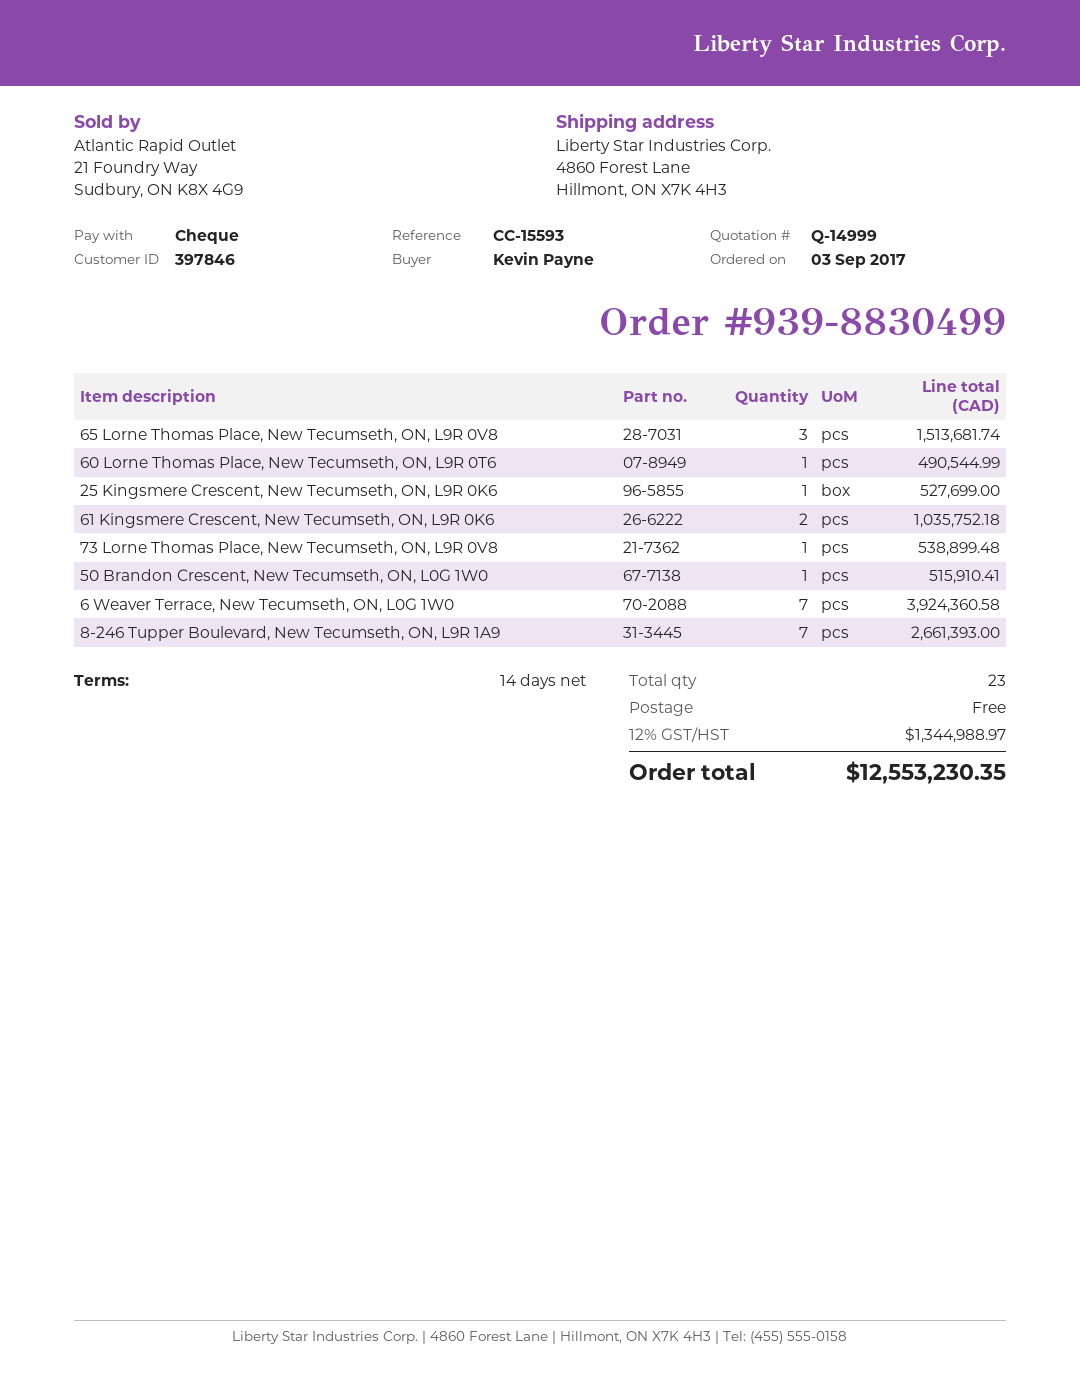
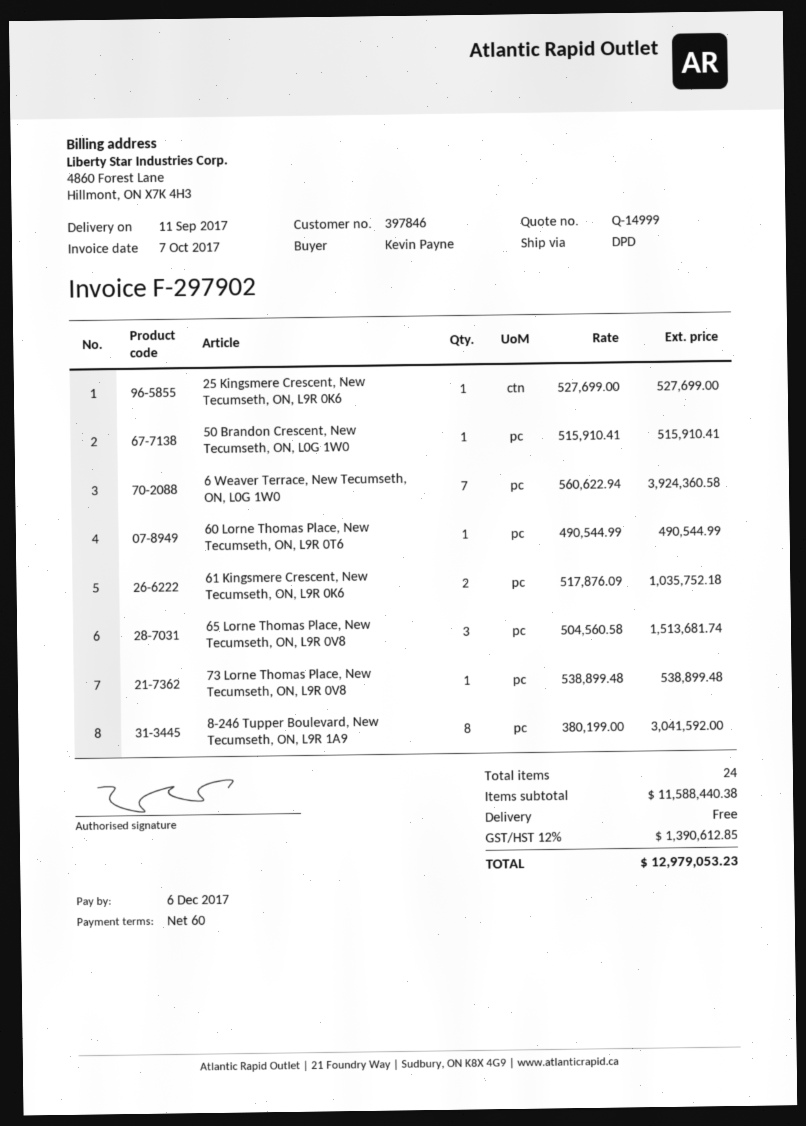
payment terms: 14 days -> 60 days
8-246 Tupper Boulevard, New Tecumseth, ON, L9R 1A9: 7 for 2661393.00 -> 8 for 3041592.00
total quantity: 23 -> 24
tax: 12% = 1344988.97 -> 12% = 1390612.85
total: 12553230.35 -> 12979053.23

